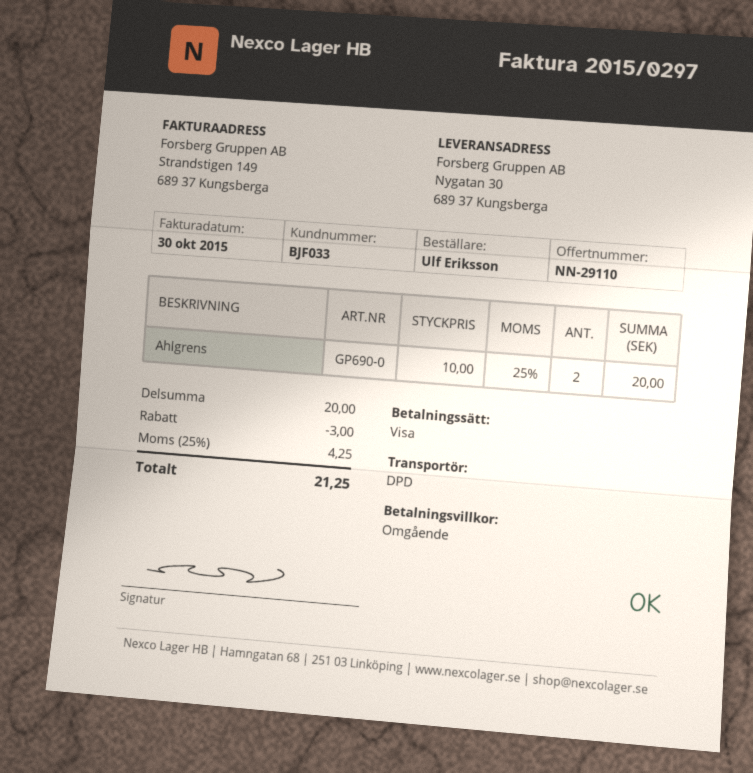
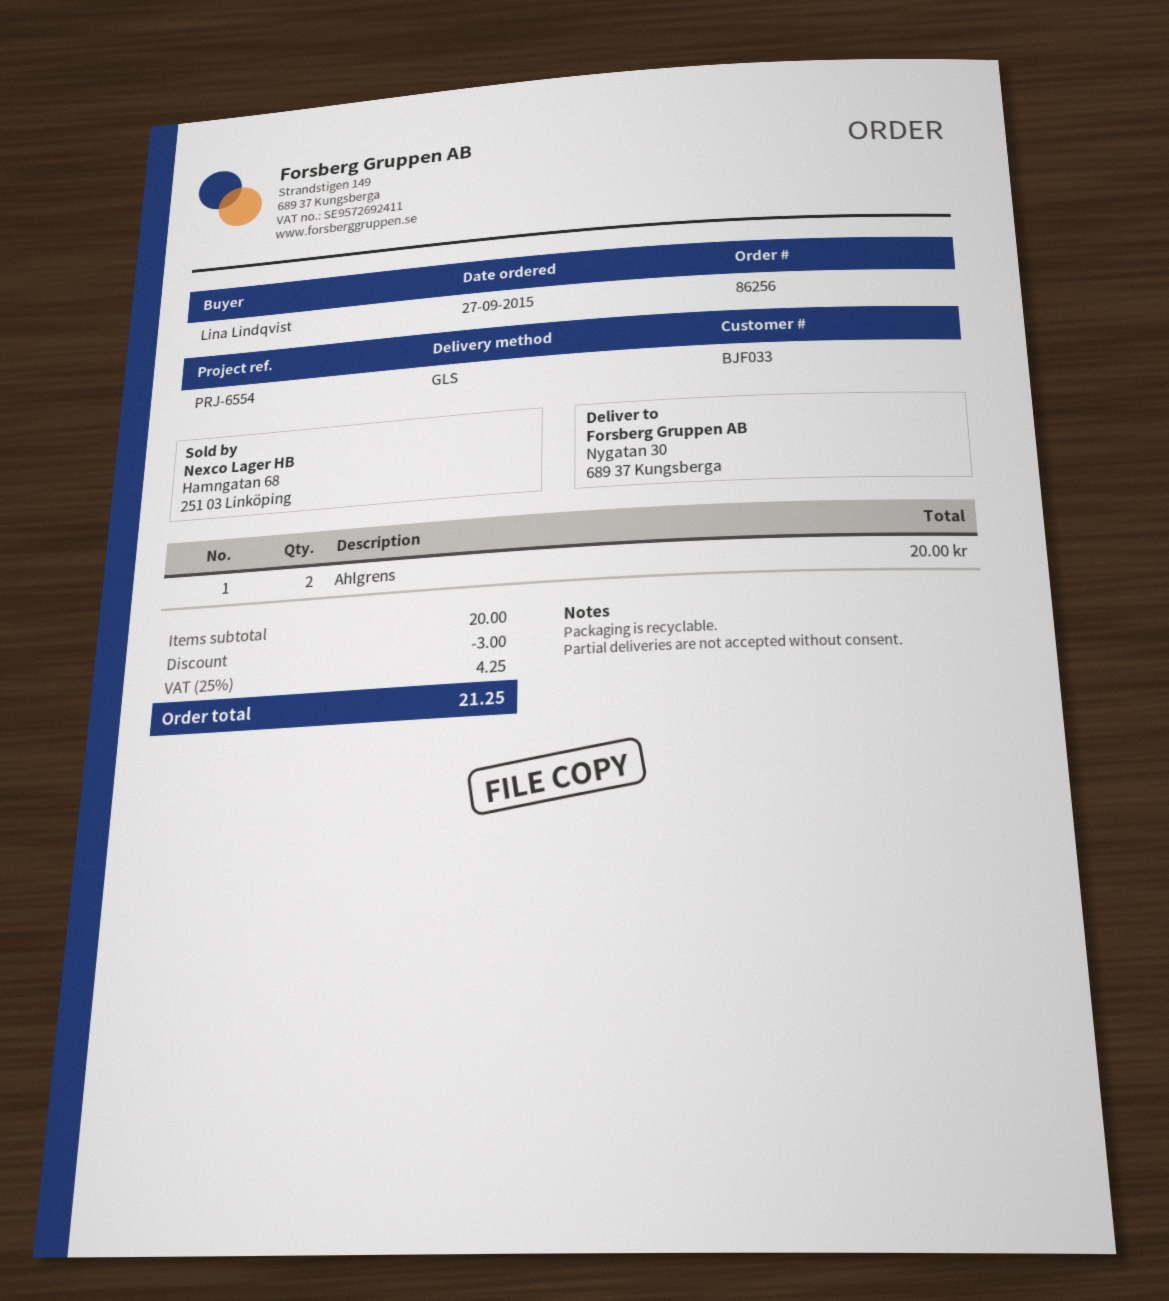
ordered by: Ulf Eriksson -> Lina Lindqvist
shipping method: DPD -> GLS

